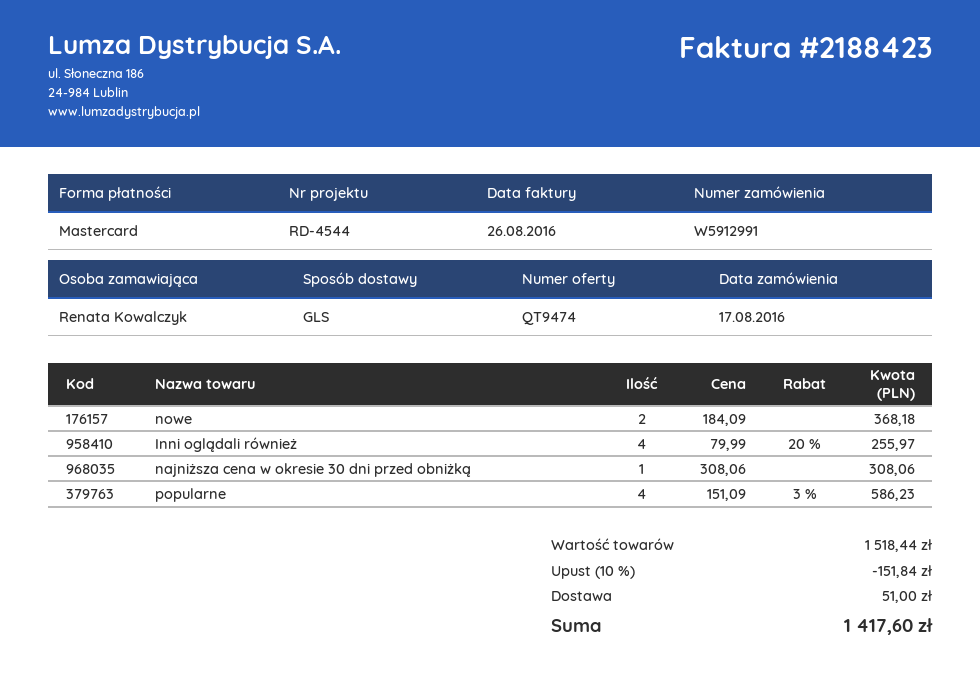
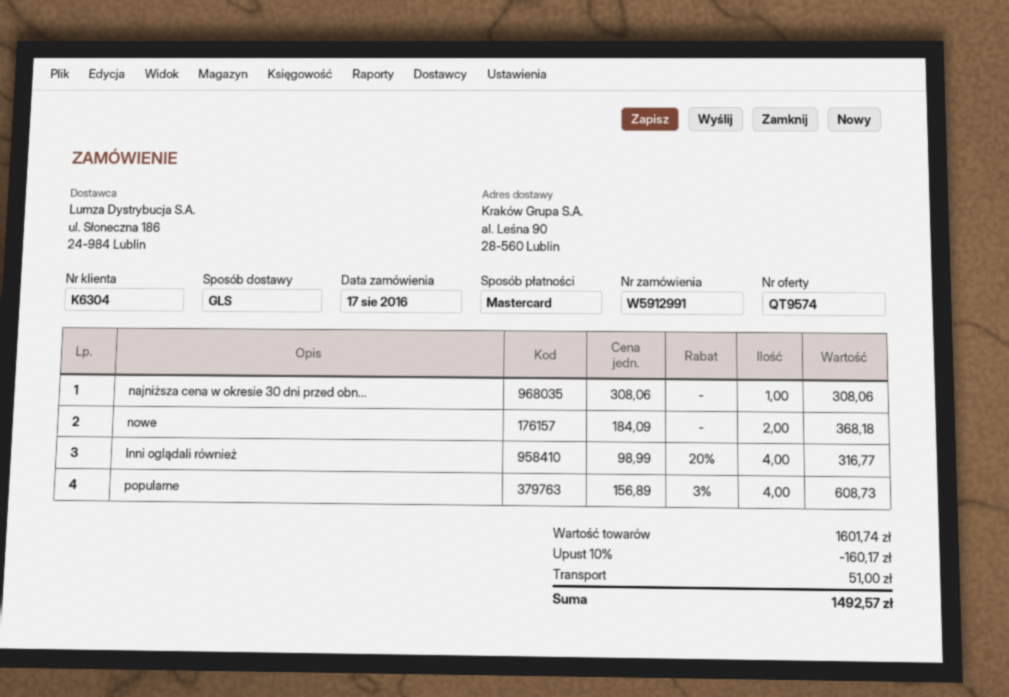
quote number: QT9474 -> QT9574
Inni oglądali również: 4 x 79.99 - 20% = 255.97 -> 4 x 98.99 - 20% = 316.77
popularne: 4 x 151.09 - 3% = 586.23 -> 4 x 156.89 - 3% = 608.73
subtotal: 1518.44 -> 1601.74
discount: 10% = 151.84 -> 10% = 160.17
total: 1417.60 -> 1492.57

